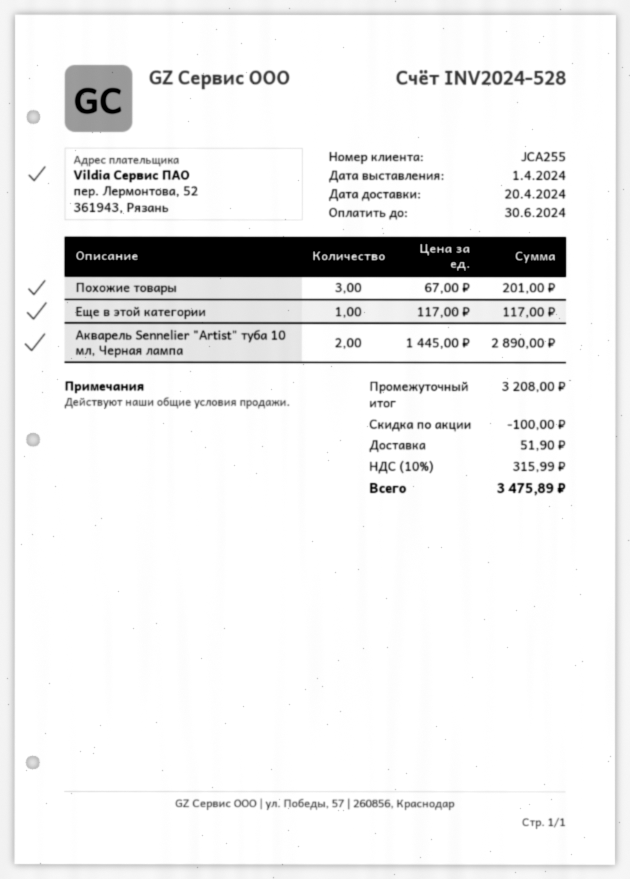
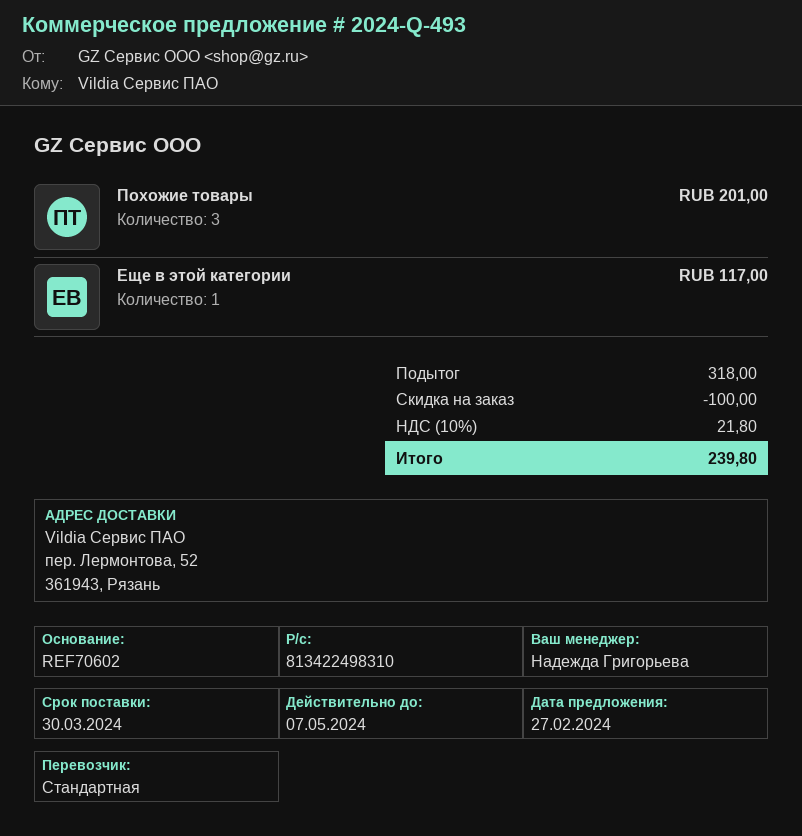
delivery date: 2024-04-20 -> 2024-03-30
Акварель Sennelier "Artist" туба 10 мл, Черная лампа: 2 for 2890.00 -> none
subtotal: 3208.00 -> 318.00
shipping: 51.90 -> none
tax: 10% = 315.99 -> 10% = 21.80
total: 3475.89 -> 239.80

